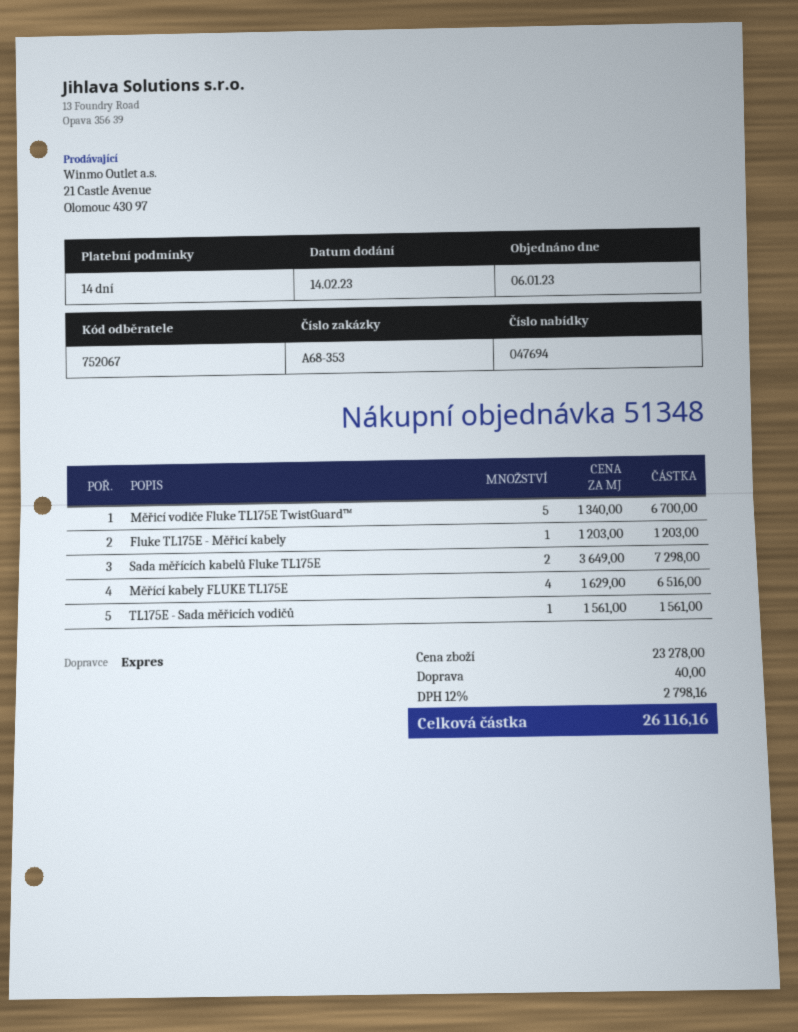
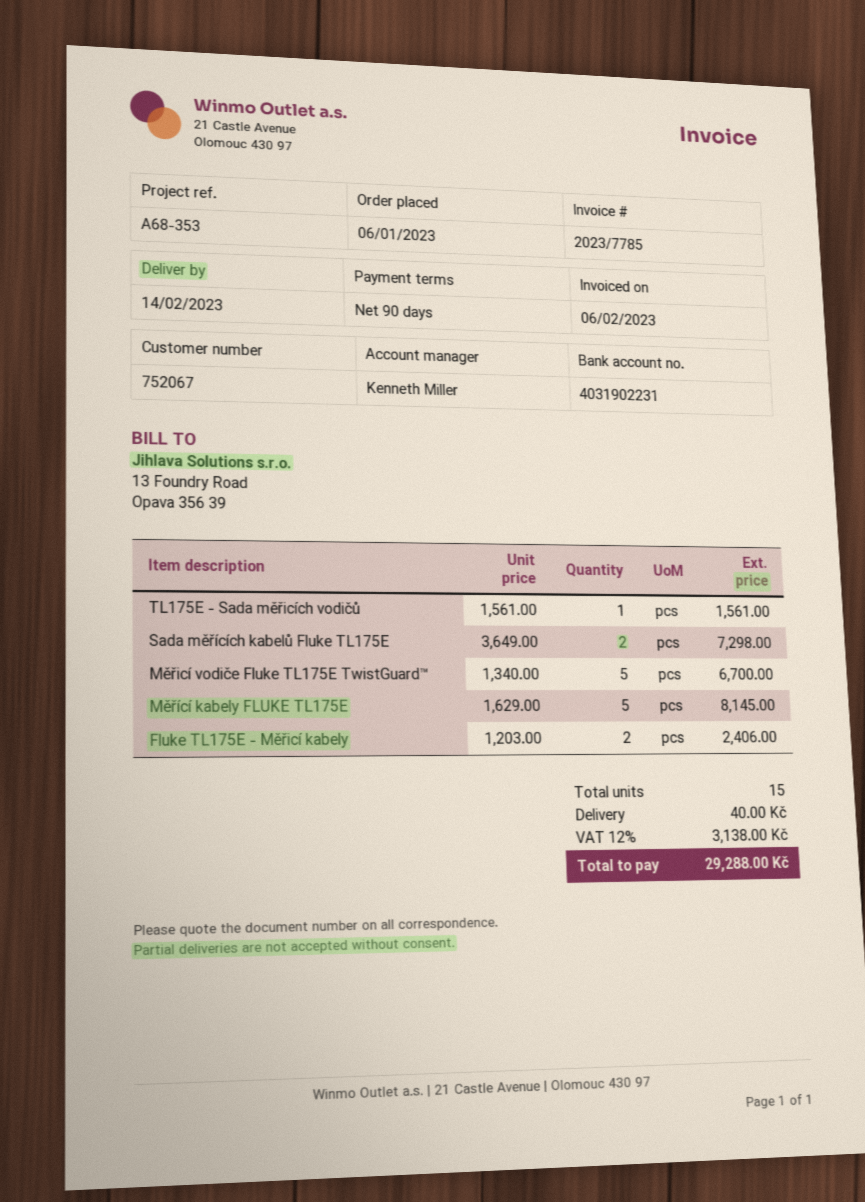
payment terms: 14 days -> 90 days
Fluke TL175E - Měřicí kabely: 1 x 1203.00 = 1203.00 -> 2 x 1203.00 = 2406.00
Měřící kabely FLUKE TL175E: 4 x 1629.00 = 6516.00 -> 5 x 1629.00 = 8145.00
tax: 12% = 2798.16 -> 12% = 3138.00
total: 26116.16 -> 29288.00

